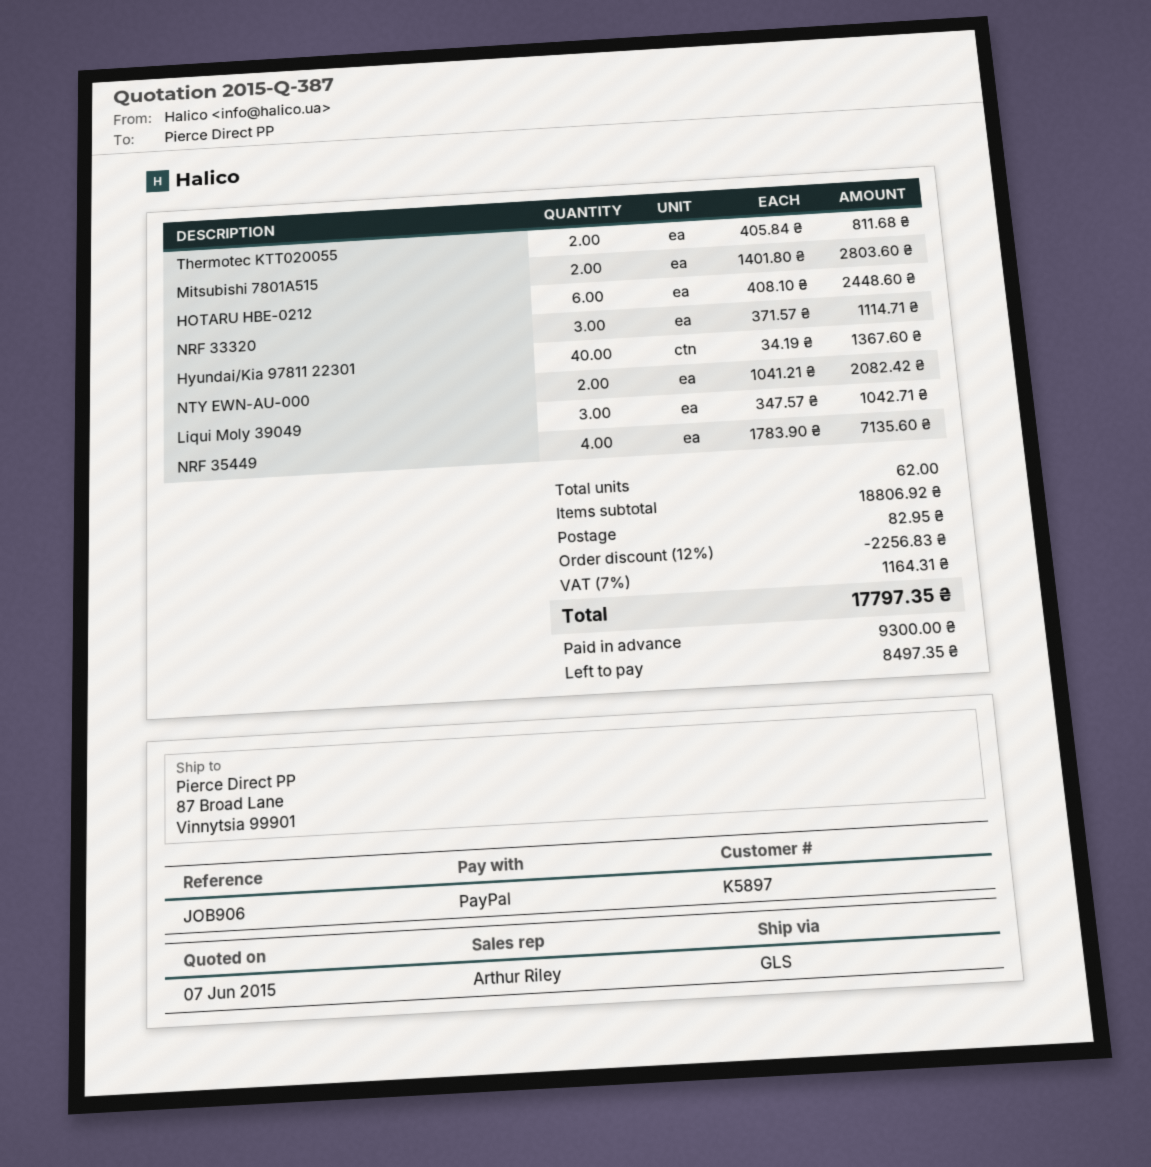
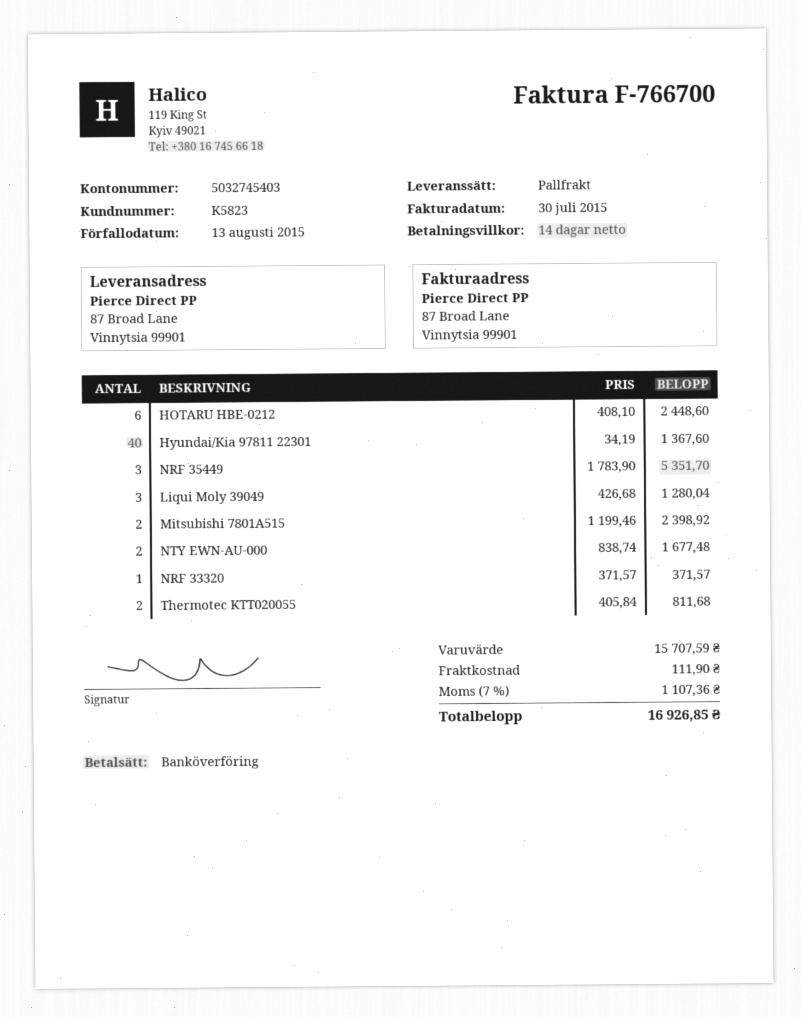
customer number: K5897 -> K5823
payment method: PayPal -> bank transfer
shipping method: GLS -> pallet freight
Mitsubishi 7801A515: 2 x 1401.80 = 2803.60 -> 2 x 1199.46 = 2398.92
NRF 33320: 3 x 371.57 = 1114.71 -> 1 x 371.57 = 371.57
NTY EWN-AU-000: 2 x 1041.21 = 2082.42 -> 2 x 838.74 = 1677.48
Liqui Moly 39049: 3 x 347.57 = 1042.71 -> 3 x 426.68 = 1280.04
NRF 35449: 4 x 1783.90 = 7135.60 -> 3 x 1783.90 = 5351.70
subtotal: 18806.92 -> 15707.59
discount: 12% = 2256.83 -> none
shipping: 82.95 -> 111.90
tax: 7% = 1164.31 -> 7% = 1107.36
total: 17797.35 -> 16926.85

